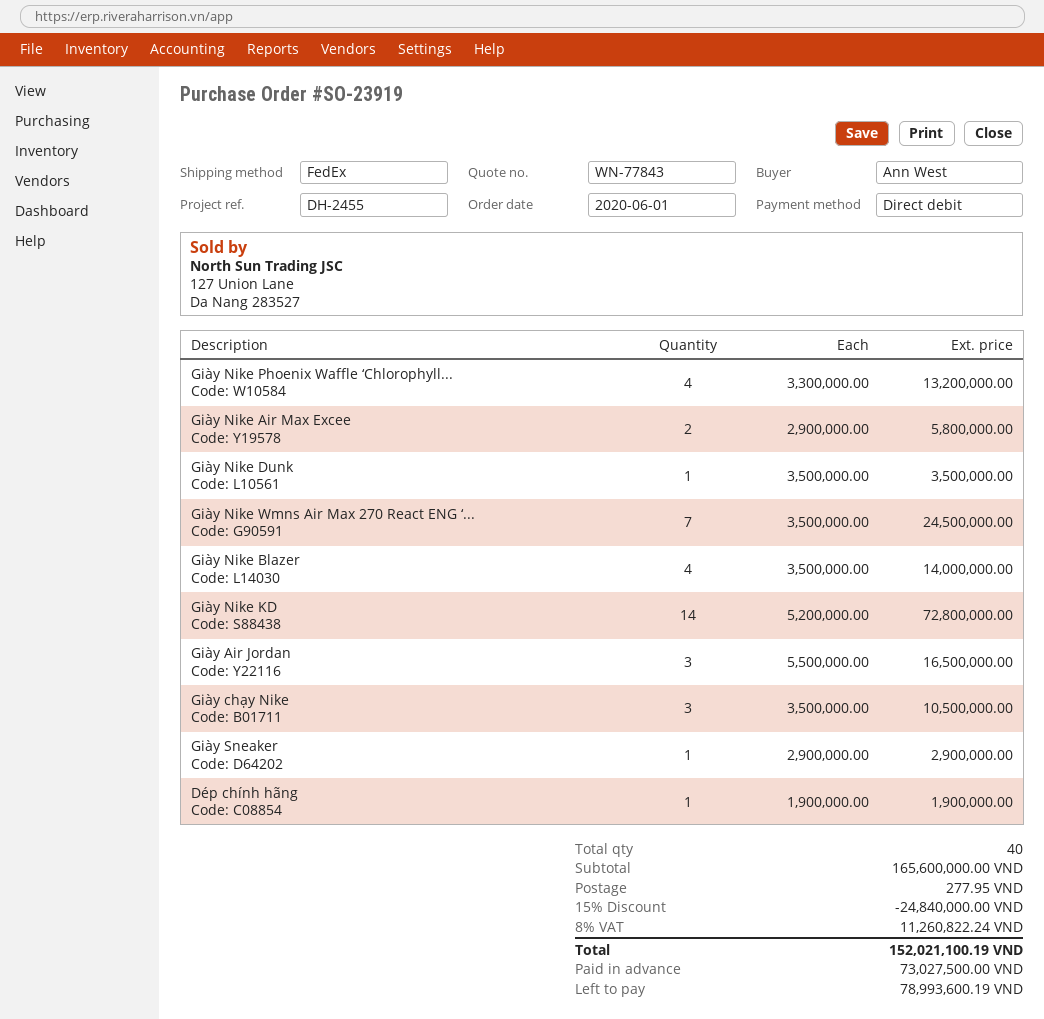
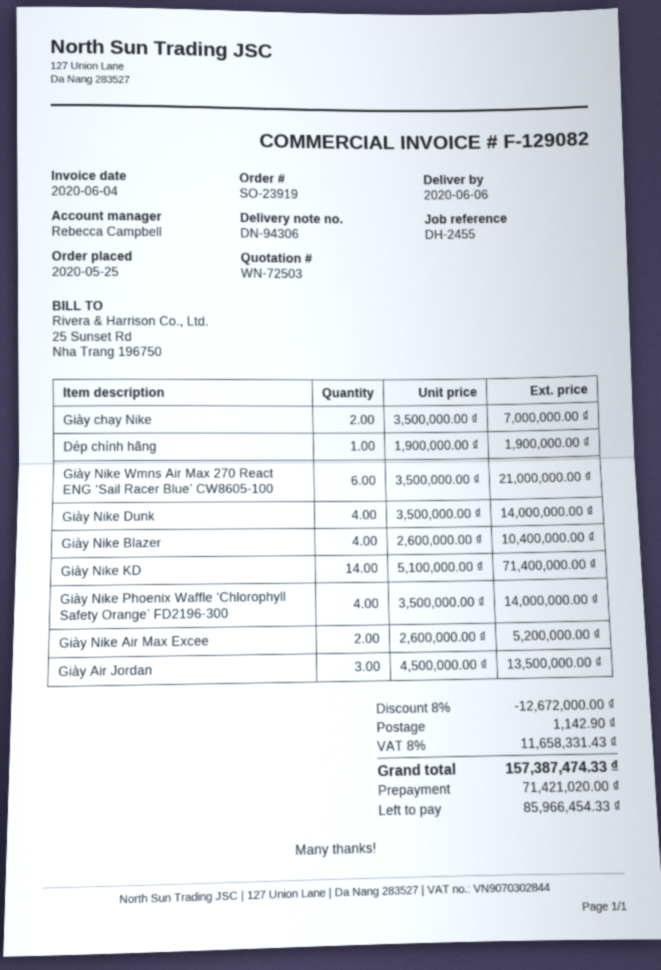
quote number: WN-77843 -> WN-72503
order date: 2020-06-01 -> 2020-05-25
Giày Nike Phoenix Waffle ‘Chlorophyll...: 4 x 3300000.00 = 13200000.00 -> 4 x 3500000.00 = 14000000.00
Giày Nike Air Max Excee: 2 x 2900000.00 = 5800000.00 -> 2 x 2600000.00 = 5200000.00
Giày Nike Dunk: 1 x 3500000.00 = 3500000.00 -> 4 x 3500000.00 = 14000000.00
Giày Nike Wmns Air Max 270 React ENG ‘...: 7 x 3500000.00 = 24500000.00 -> 6 x 3500000.00 = 21000000.00
Giày Nike Blazer: 4 x 3500000.00 = 14000000.00 -> 4 x 2600000.00 = 10400000.00
Giày Nike KD: 14 x 5200000.00 = 72800000.00 -> 14 x 5100000.00 = 71400000.00
Giày Air Jordan: 3 x 5500000.00 = 16500000.00 -> 3 x 4500000.00 = 13500000.00
Giày chạy Nike: 3 x 3500000.00 = 10500000.00 -> 2 x 3500000.00 = 7000000.00
Giày Sneaker: 1 x 2900000.00 = 2900000.00 -> none
discount: 15% = 24840000.00 -> 8% = 12672000.00
shipping: 277.95 -> 1142.90
tax: 8% = 11260822.24 -> 8% = 11658331.43
total: 152021100.19 -> 157387474.33
deposit: 73027500.00 -> 71421020.00
balance: 78993600.19 -> 85966454.33

